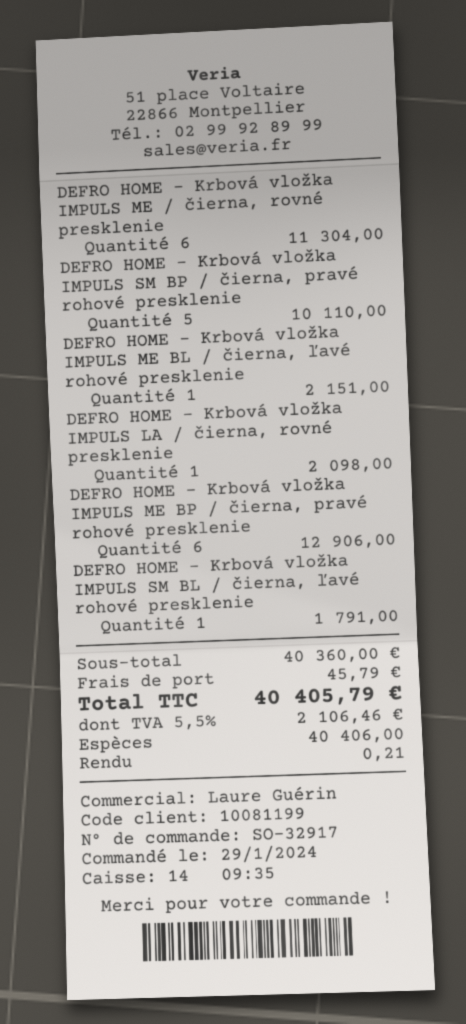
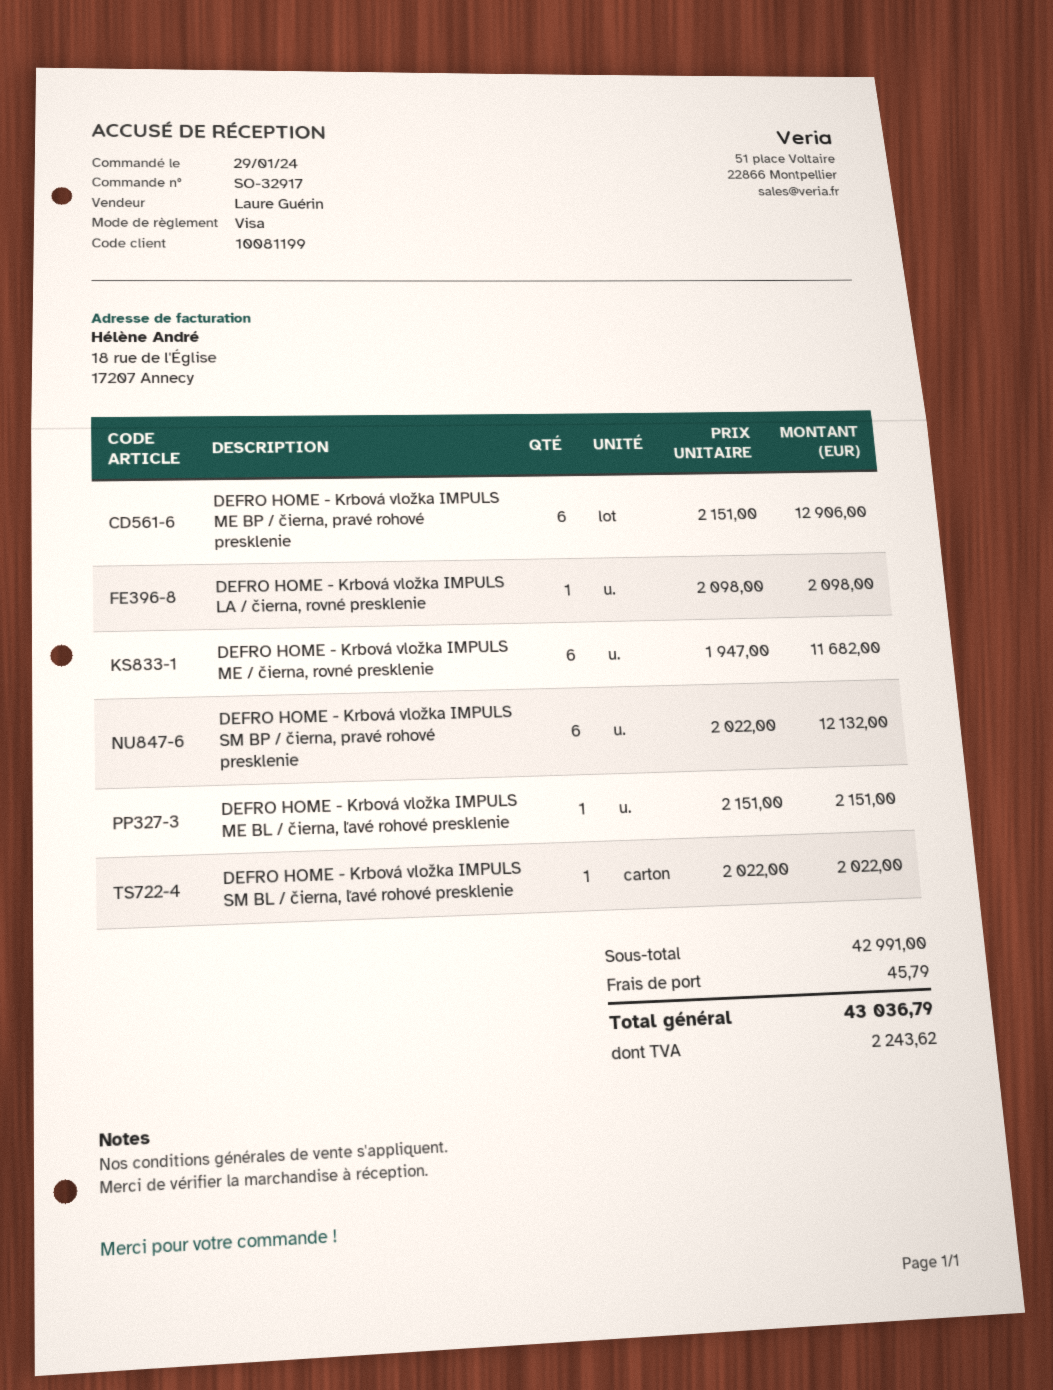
payment method: cash -> Visa
DEFRO HOME - Krbová vložka IMPULS ME / čierna, rovné presklenie: 6 for 11304.00 -> 6 for 11682.00
DEFRO HOME - Krbová vložka IMPULS SM BP / čierna, pravé rohové presklenie: 5 for 10110.00 -> 6 for 12132.00
DEFRO HOME - Krbová vložka IMPULS SM BL / čierna, ľavé rohové presklenie: 1 for 1791.00 -> 1 for 2022.00
subtotal: 40360.00 -> 42991.00
tax: 2106.46 -> 2243.62
total: 40405.79 -> 43036.79

